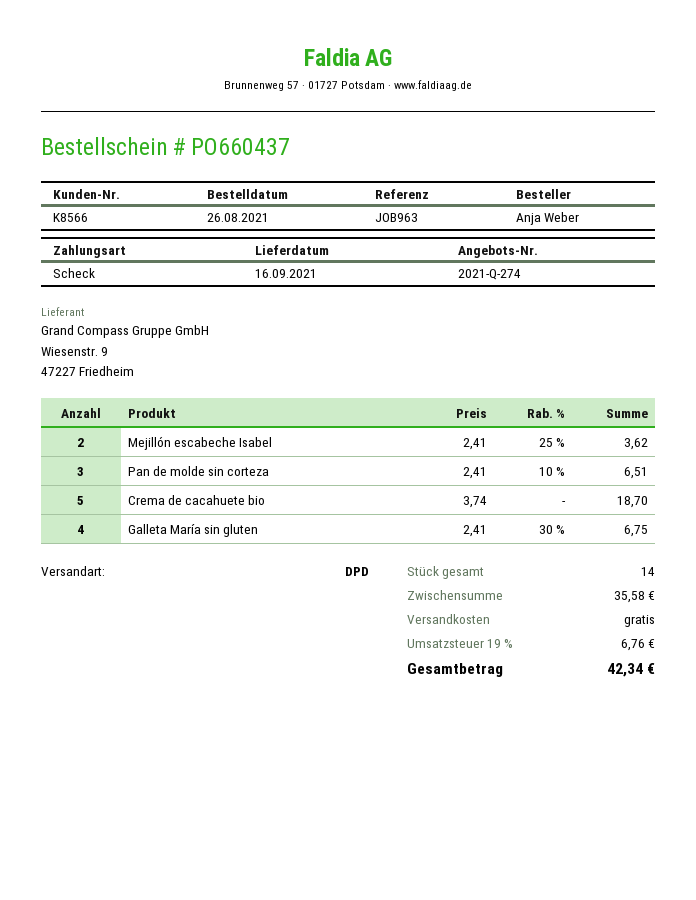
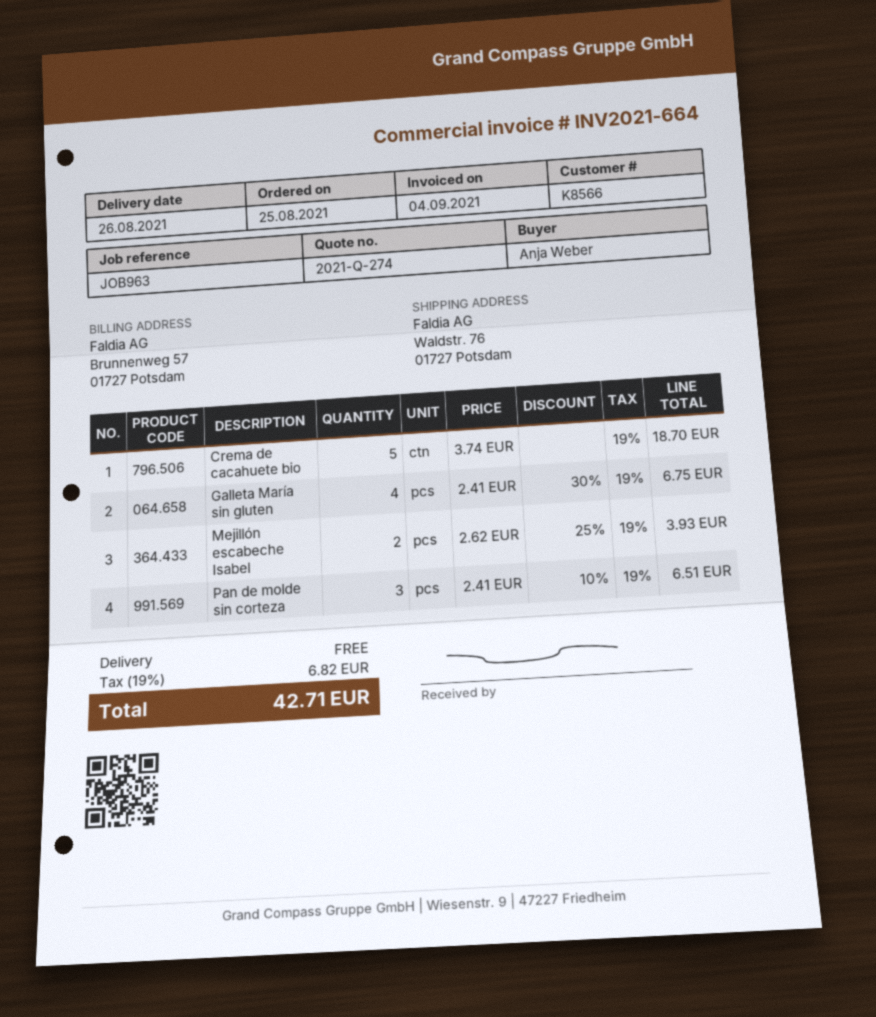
order date: 2021-08-26 -> 2021-08-25
delivery date: 2021-09-16 -> 2021-08-26
Mejillón escabeche Isabel: 2 x 2.41 - 25% = 3.62 -> 2 x 2.62 - 25% = 3.93
tax: 19% = 6.76 -> 19% = 6.82
total: 42.34 -> 42.71

